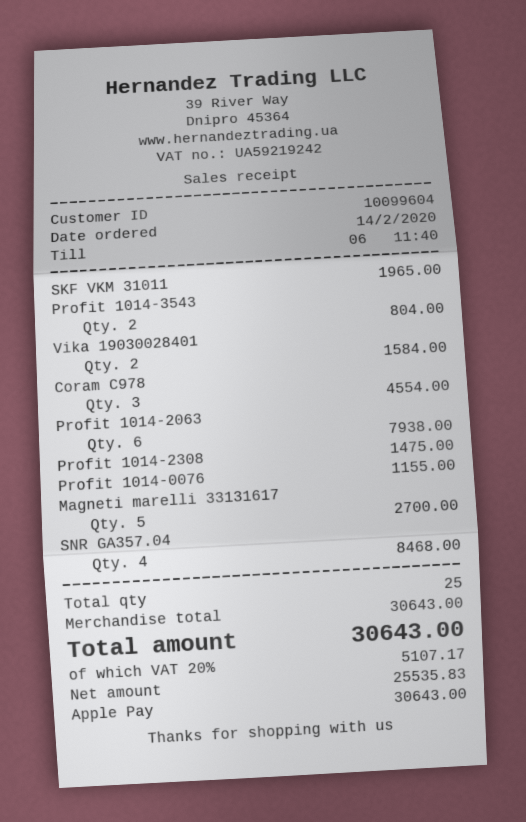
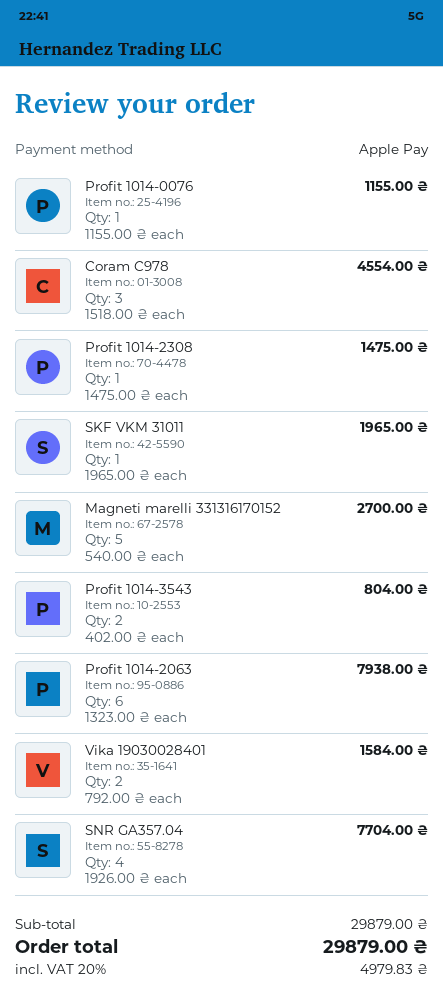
SNR GA357.04: 4 for 8468.00 -> 4 for 7704.00
subtotal: 30643.00 -> 29879.00
tax: 20% = 5107.17 -> 20% = 4979.83
total: 30643.00 -> 29879.00

